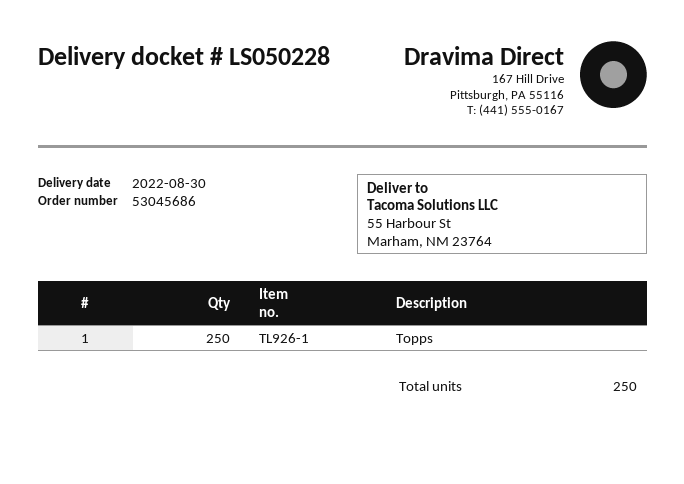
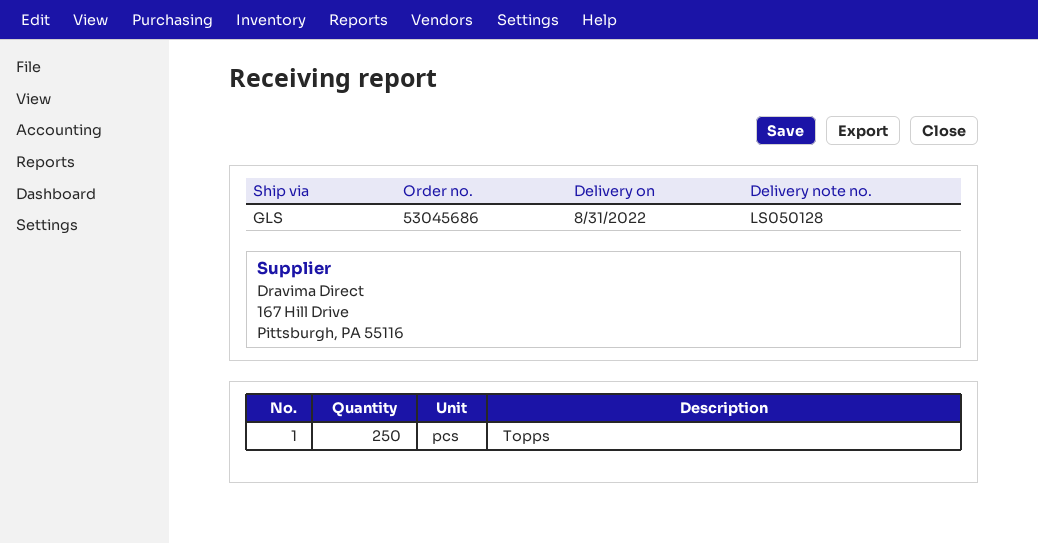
delivery note number: LS050228 -> LS050128
delivery date: 2022-08-30 -> 2022-08-31

